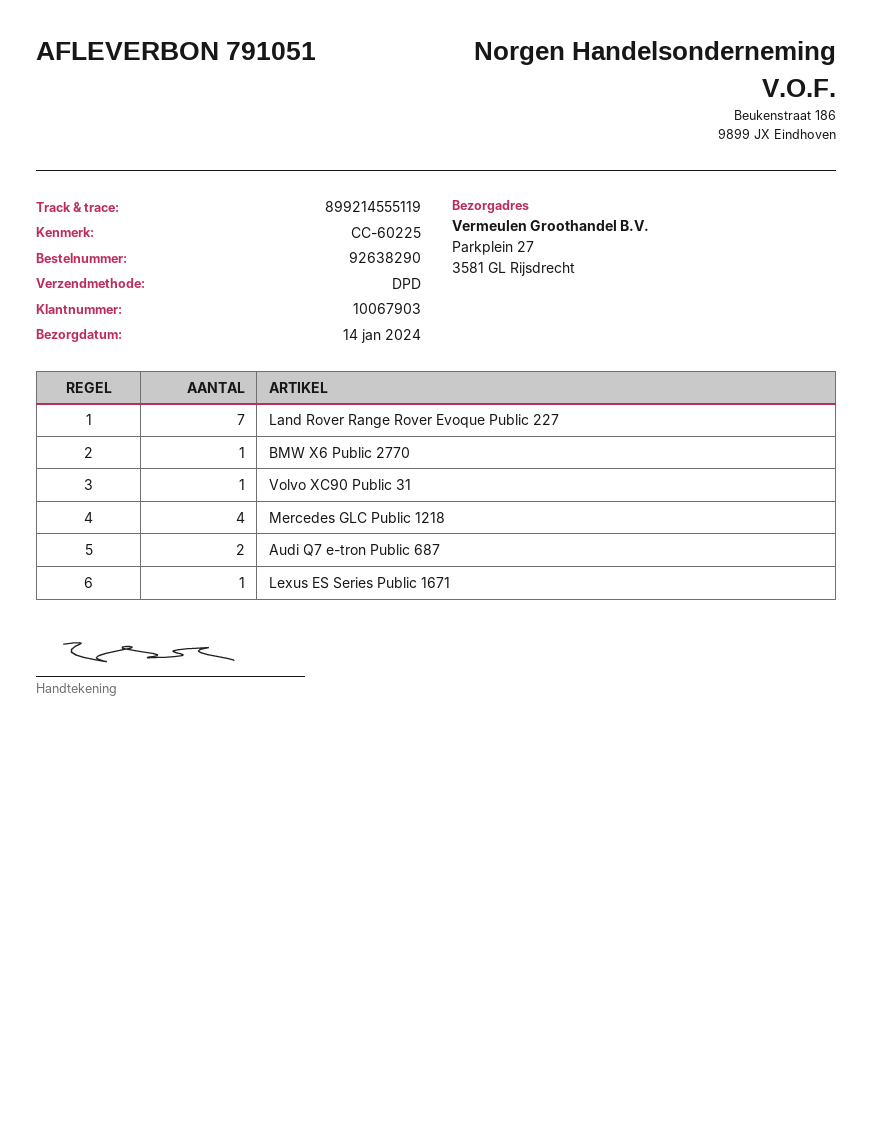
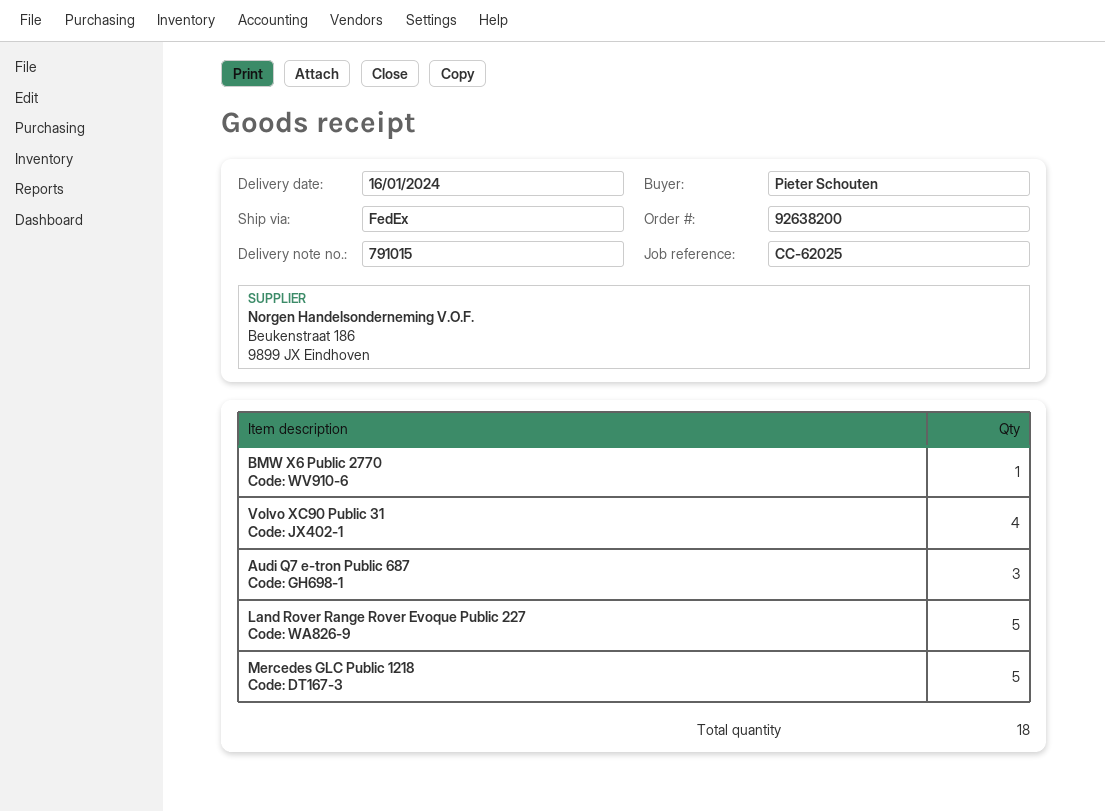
order number: 92638290 -> 92638200
delivery note number: 791051 -> 791015
delivery date: 2024-01-14 -> 2024-01-16
reference: CC-60225 -> CC-62025
shipping method: DPD -> FedEx
Land Rover Range Rover Evoque Public 227: 7 -> 5
Volvo XC90 Public 31: 1 -> 4
Mercedes GLC Public 1218: 4 -> 5
Audi Q7 e-tron Public 687: 2 -> 3
Lexus ES Series Public 1671: 1 -> none

